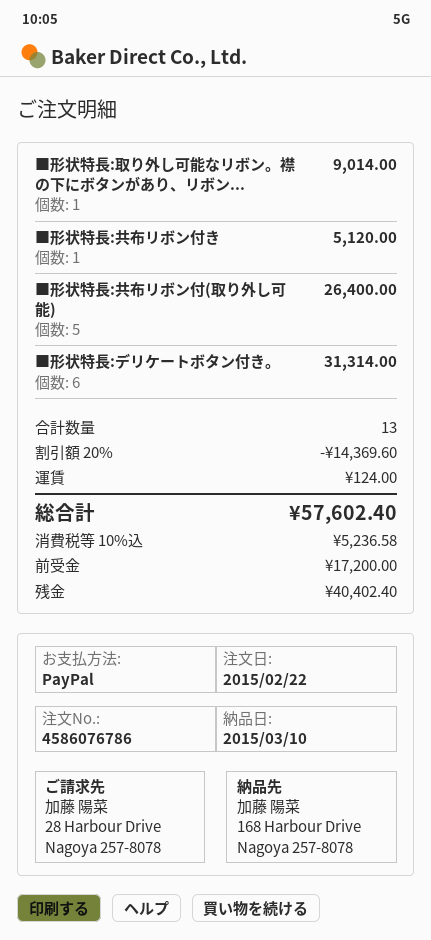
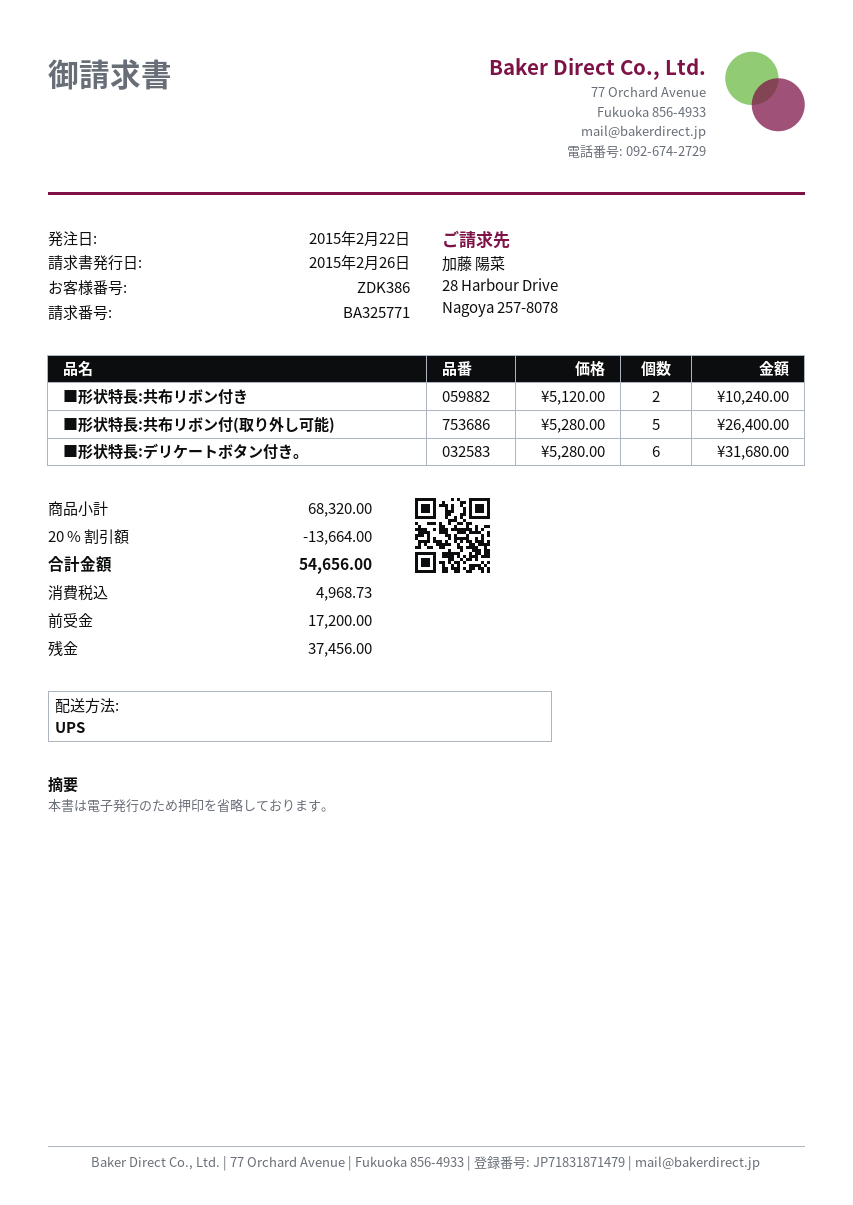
■形状特長:取り外し可能なリボン。襟の下にボタンがあり、リボン...: 1 for 9014.00 -> none
■形状特長:共布リボン付き: 1 for 5120.00 -> 2 for 10240.00
■形状特長:デリケートボタン付き。: 6 for 31314.00 -> 6 for 31680.00
discount: 20% = 14369.60 -> 20% = 13664.00
shipping: 124.00 -> none
tax: 5236.58 -> 4968.73
total: 57602.40 -> 54656.00
balance: 40402.40 -> 37456.00

